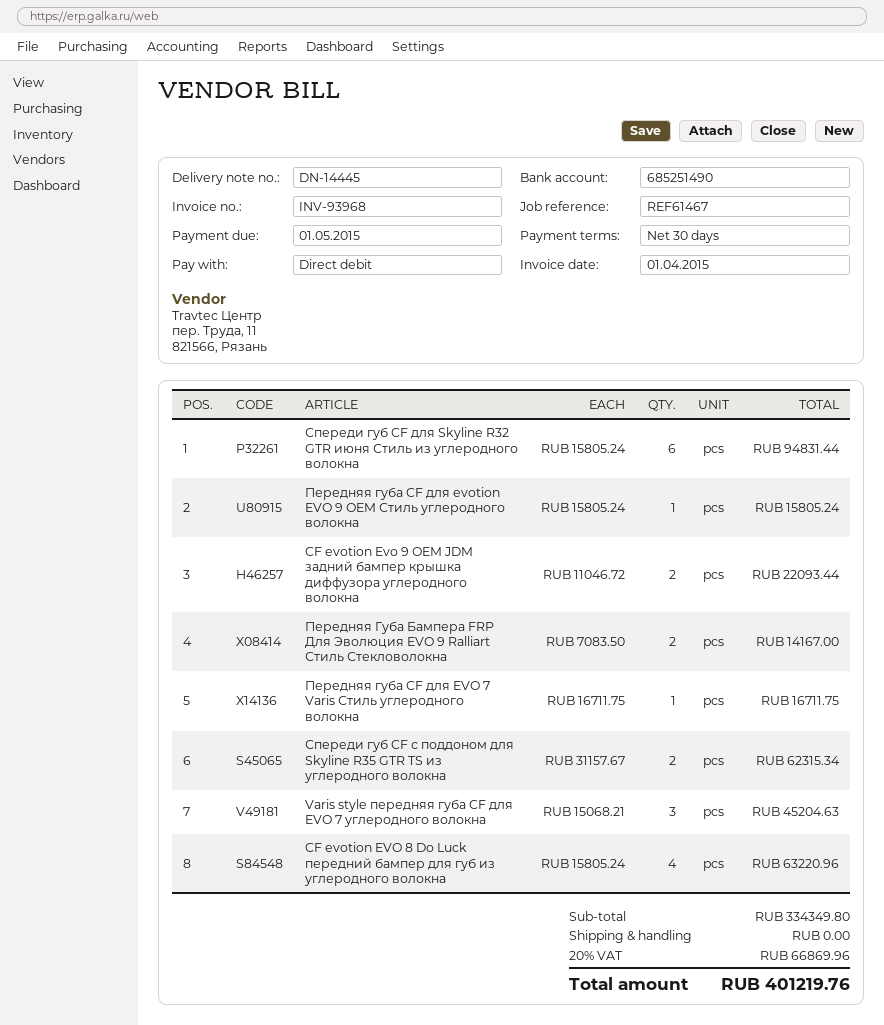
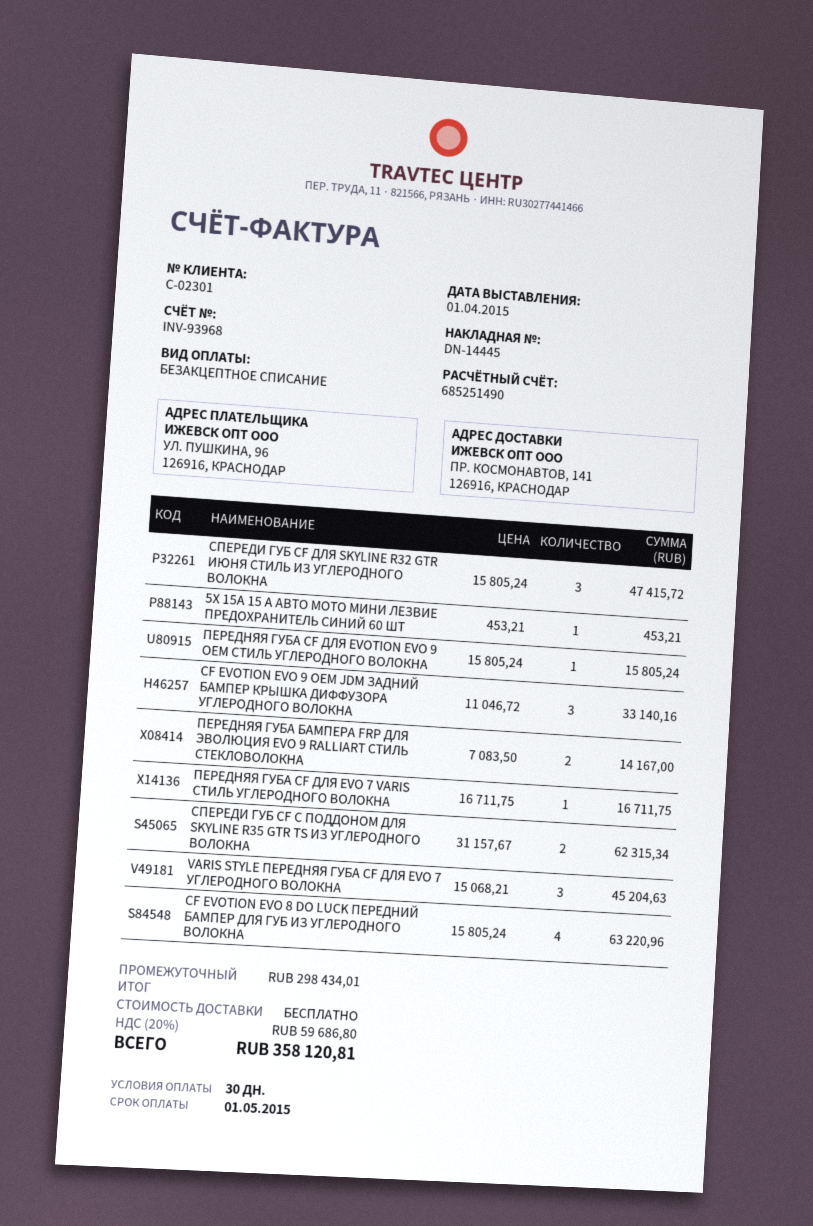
Спереди губ CF для Skyline R32 GTR июня Стиль из углеродного волокна: 6 x 15805.24 = 94831.44 -> 3 x 15805.24 = 47415.72
CF evotion Evo 9 OEM JDM задний бампер крышка диффузора углеродного волокна: 2 x 11046.72 = 22093.44 -> 3 x 11046.72 = 33140.16
5X 15A 15 А АВТО МОТО МИНИ ЛЕЗВИЕ ПРЕДОХРАНИТЕЛЬ СИНИЙ 60 ШТ: none -> 1 x 453.21 = 453.21
subtotal: 334349.80 -> 298434.01
tax: 20% = 66869.96 -> 20% = 59686.80
total: 401219.76 -> 358120.81

